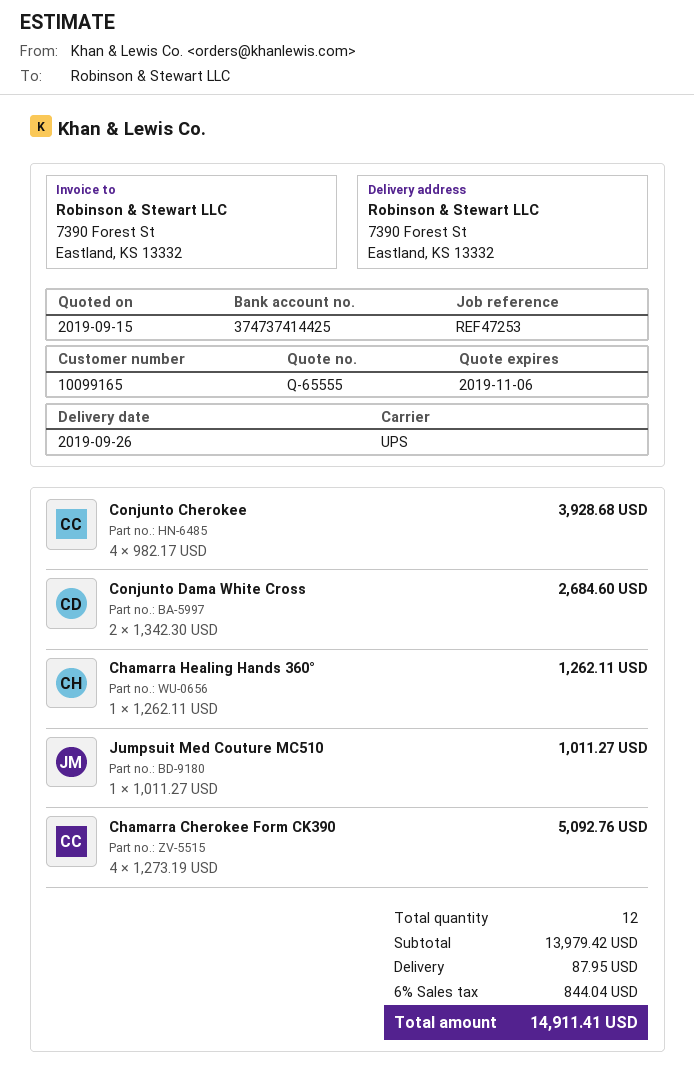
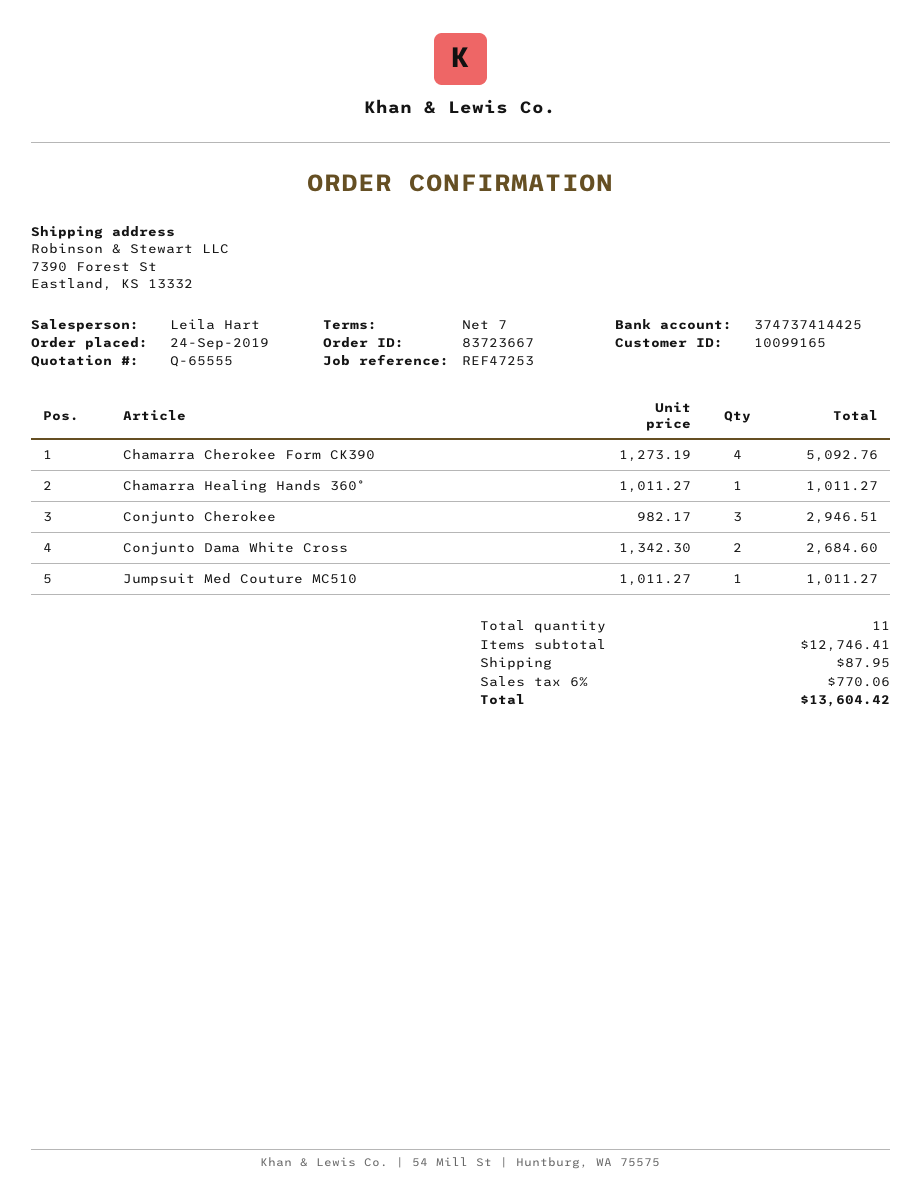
Conjunto Cherokee: 4 x 982.17 = 3928.68 -> 3 x 982.17 = 2946.51
Chamarra Healing Hands 360°: 1 x 1262.11 = 1262.11 -> 1 x 1011.27 = 1011.27
total quantity: 12 -> 11
subtotal: 13979.42 -> 12746.41
tax: 6% = 844.04 -> 6% = 770.06
total: 14911.41 -> 13604.42

